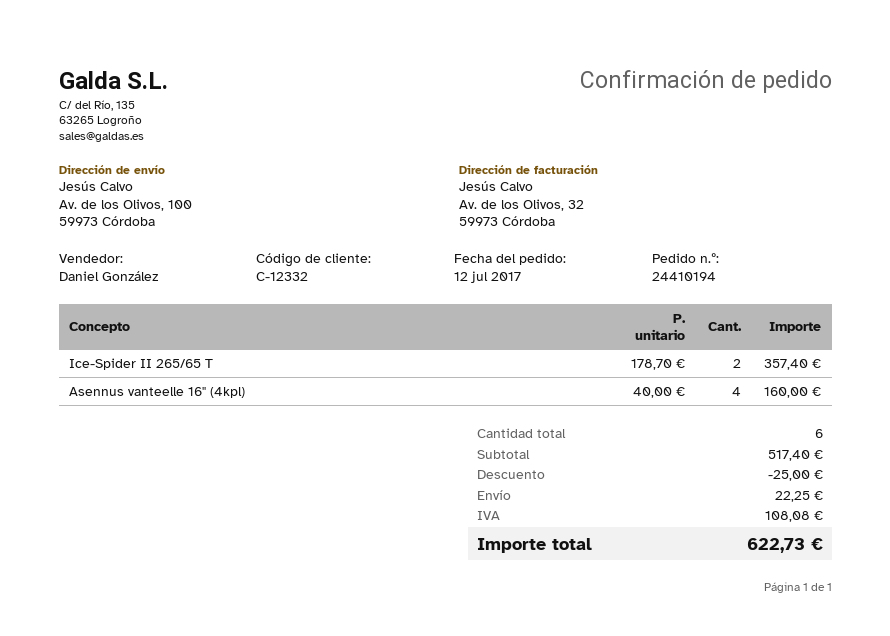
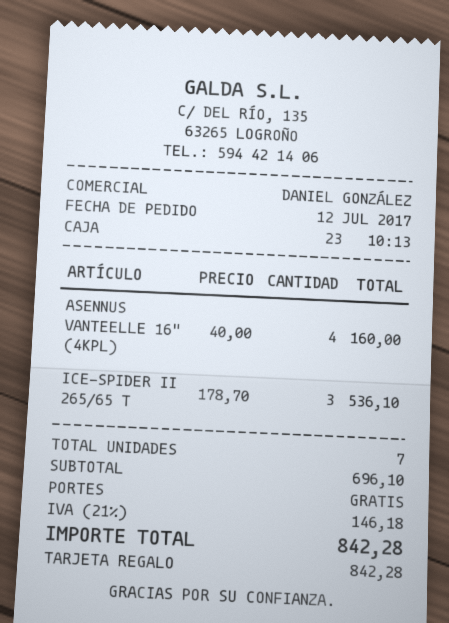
Ice-Spider II 265/65 T: 2 x 178.70 = 357.40 -> 3 x 178.70 = 536.10
total quantity: 6 -> 7
subtotal: 517.40 -> 696.10
discount: 25.00 -> none
shipping: 22.25 -> 0.00
tax: 108.08 -> 146.18
total: 622.73 -> 842.28

